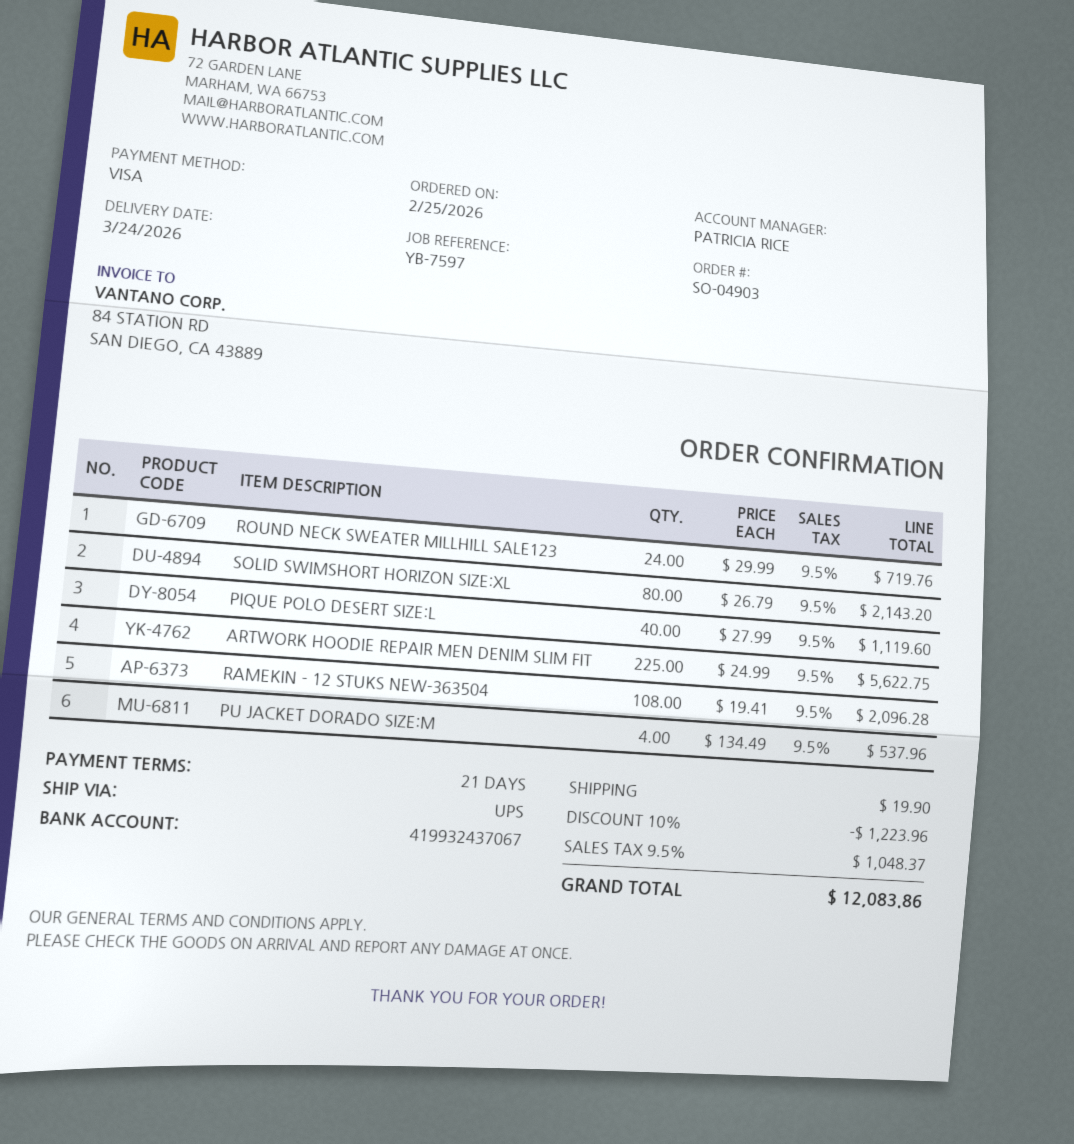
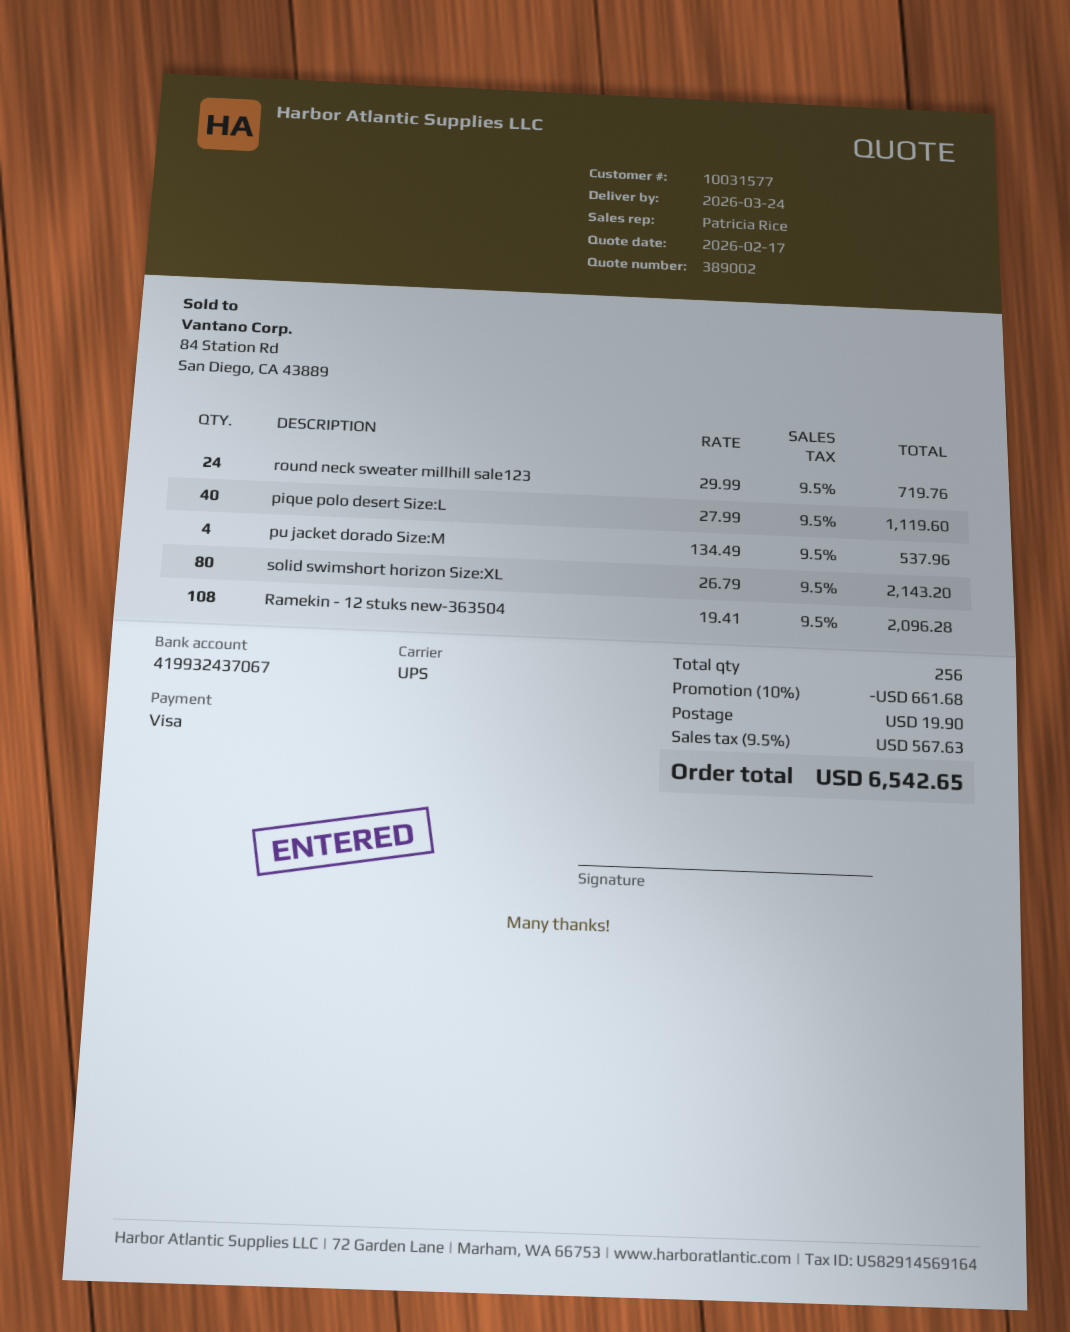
ARTWORK HOODIE REPAIR MEN DENIM SLIM FIT: 225 x 24.99 = 5622.75 -> none
discount: 10% = 1223.96 -> 10% = 661.68
tax: 9.5% = 1048.37 -> 9.5% = 567.63
total: 12083.86 -> 6542.65

